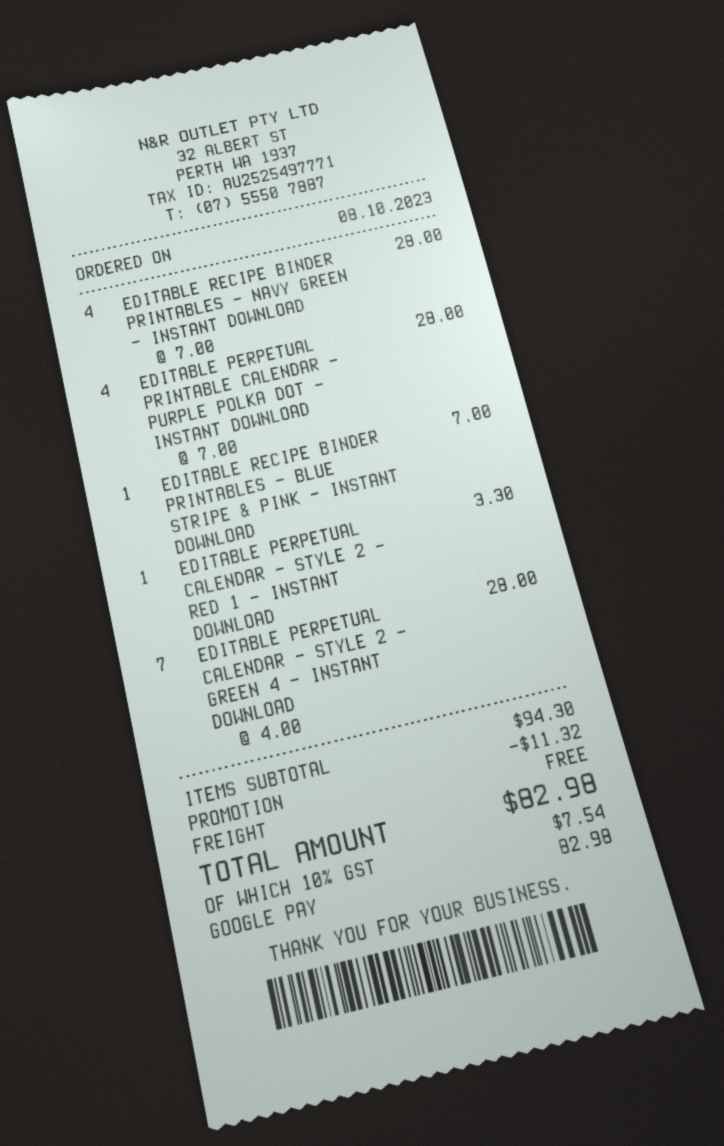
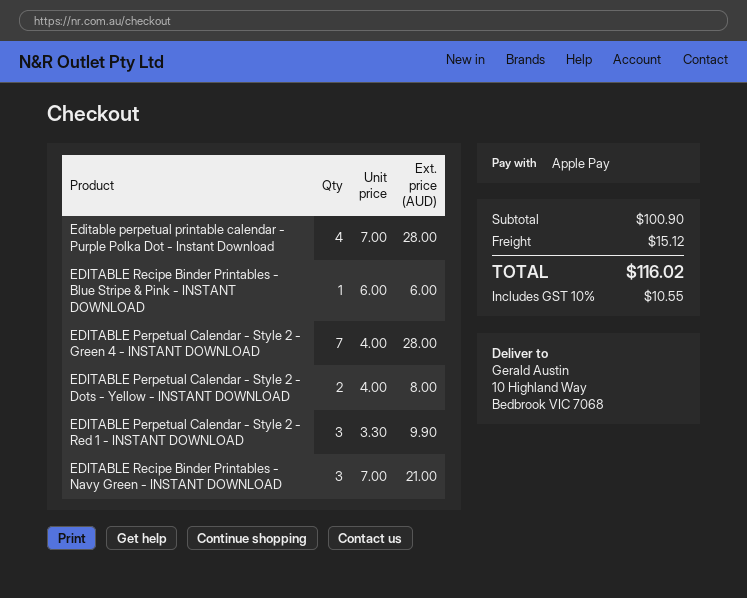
payment method: Google Pay -> Apple Pay
EDITABLE RECIPE BINDER PRINTABLES - NAVY GREEN - INSTANT DOWNLOAD: 4 x 7.00 = 28.00 -> 3 x 7.00 = 21.00
EDITABLE RECIPE BINDER PRINTABLES - BLUE STRIPE & PINK - INSTANT DOWNLOAD: 1 x 7.00 = 7.00 -> 1 x 6.00 = 6.00
EDITABLE PERPETUAL CALENDAR - STYLE 2 - RED 1 - INSTANT DOWNLOAD: 1 x 3.30 = 3.30 -> 3 x 3.30 = 9.90
EDITABLE Perpetual Calendar - Style 2 - Dots - Yellow - INSTANT DOWNLOAD: none -> 2 x 4.00 = 8.00
subtotal: 94.30 -> 100.90
discount: 11.32 -> none
shipping: 0.00 -> 15.12
tax: 10% = 7.54 -> 10% = 10.55
total: 82.98 -> 116.02

